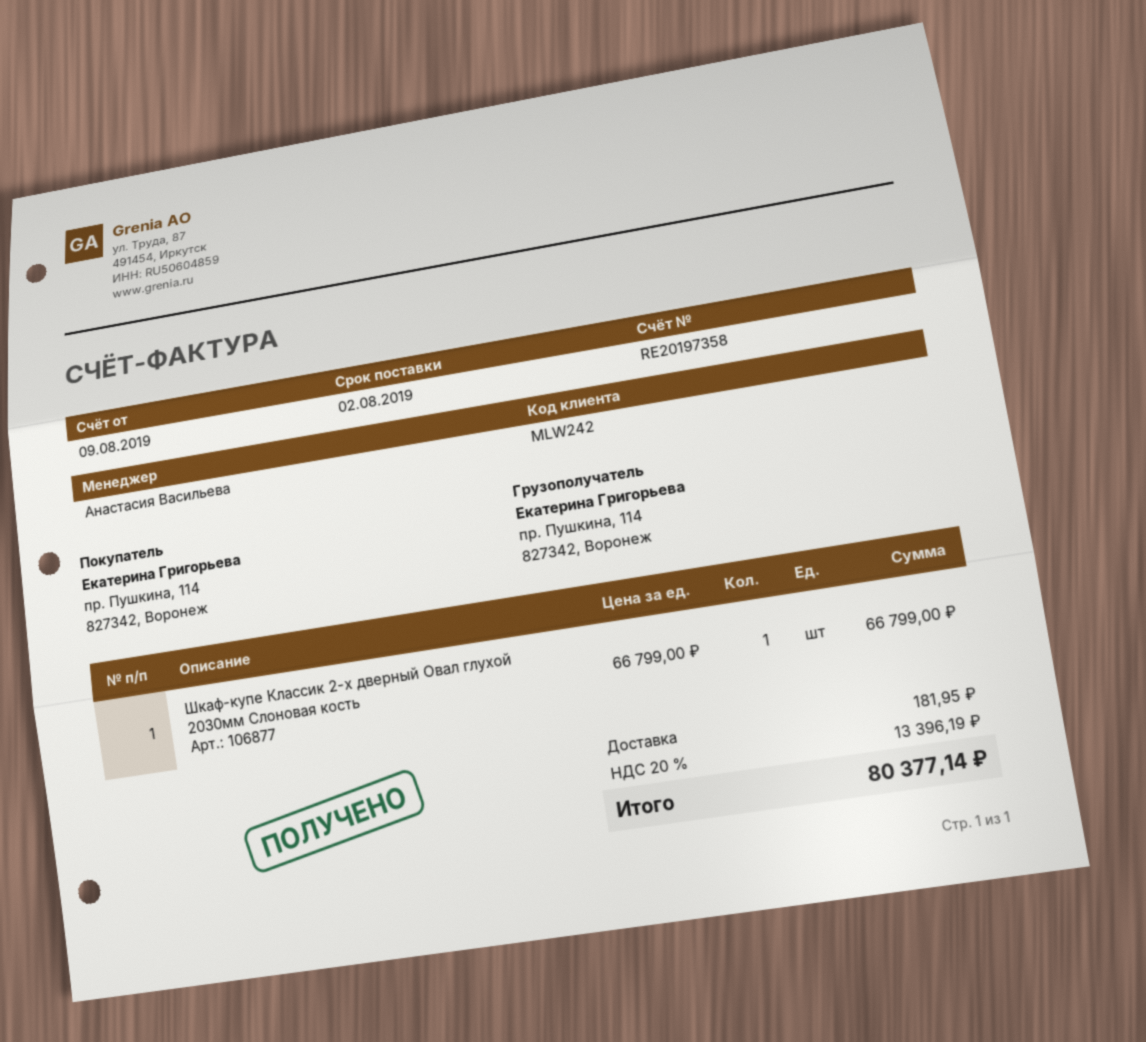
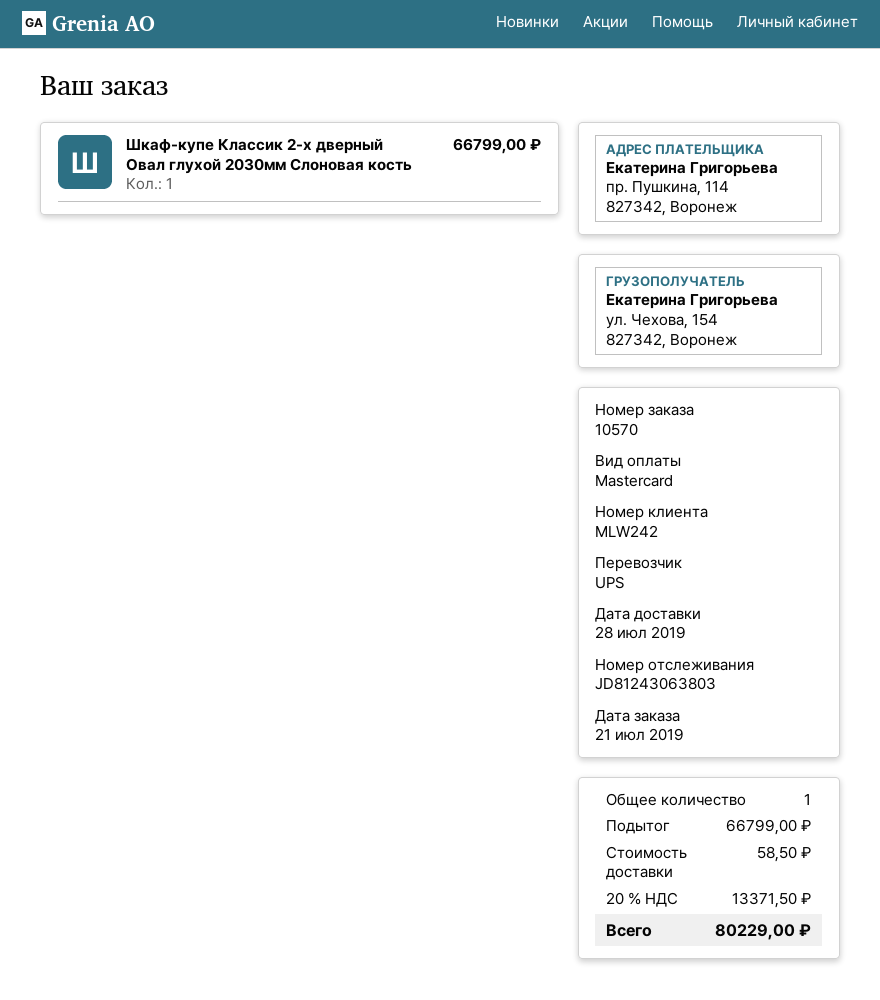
delivery date: 2019-08-02 -> 2019-07-28
ship to: пр. Пушкина, 114, 827342, Воронеж -> ул. Чехова, 154, 827342, Воронеж
shipping: 181.95 -> 58.50
tax: 20% = 13396.19 -> 20% = 13371.50
total: 80377.14 -> 80229.00

